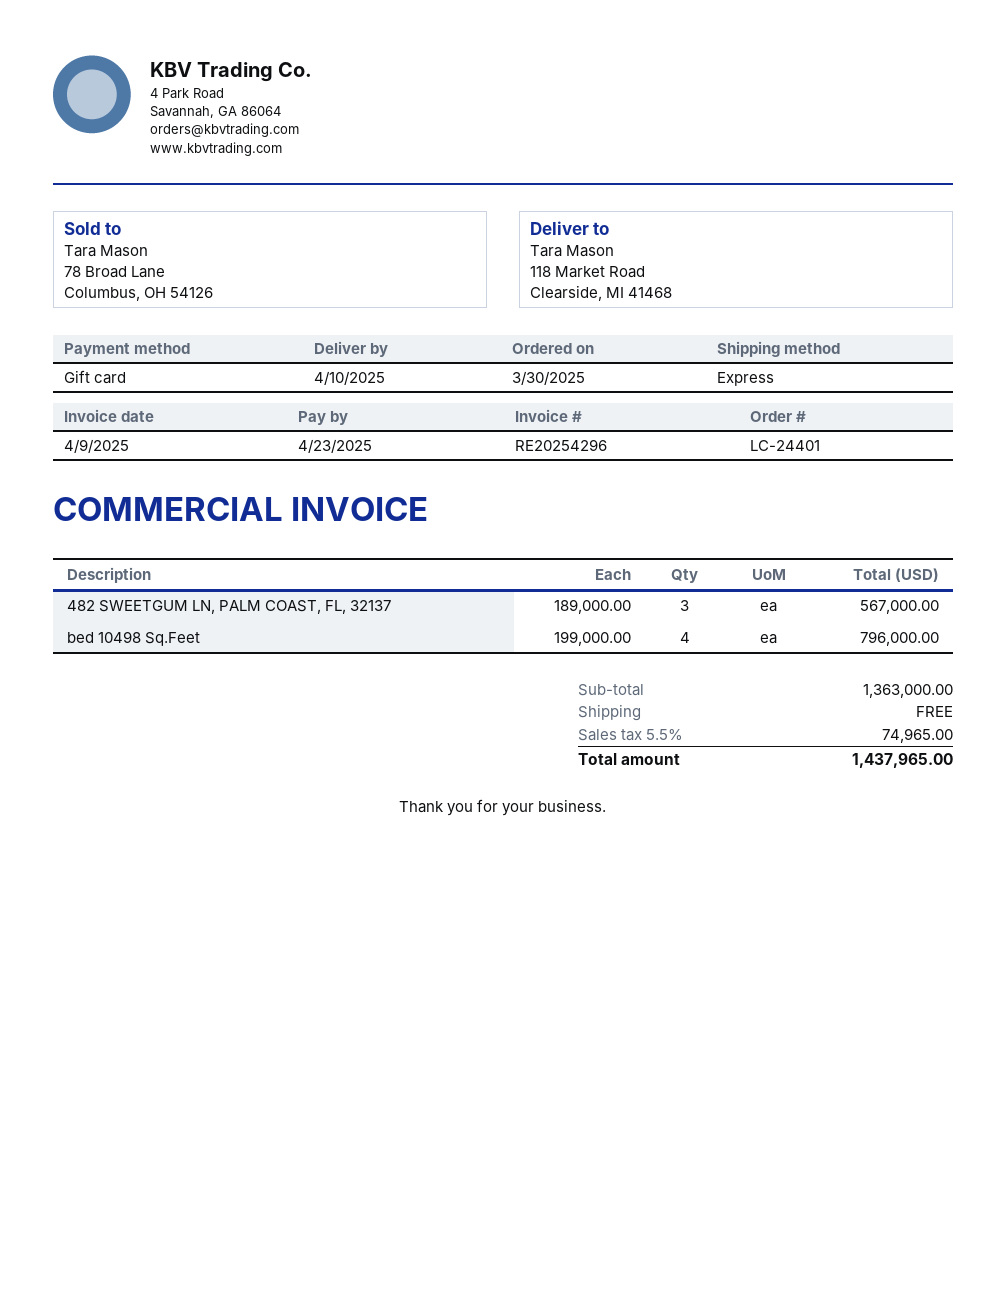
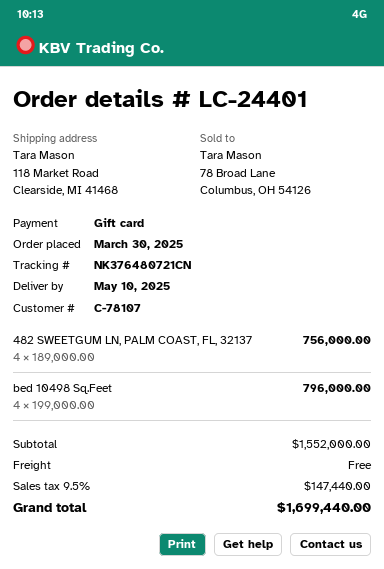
delivery date: 2025-04-10 -> 2025-05-10
482 SWEETGUM LN, PALM COAST, FL, 32137: 3 x 189000.00 = 567000.00 -> 4 x 189000.00 = 756000.00
subtotal: 1363000.00 -> 1552000.00
tax: 5.5% = 74965.00 -> 9.5% = 147440.00
total: 1437965.00 -> 1699440.00

